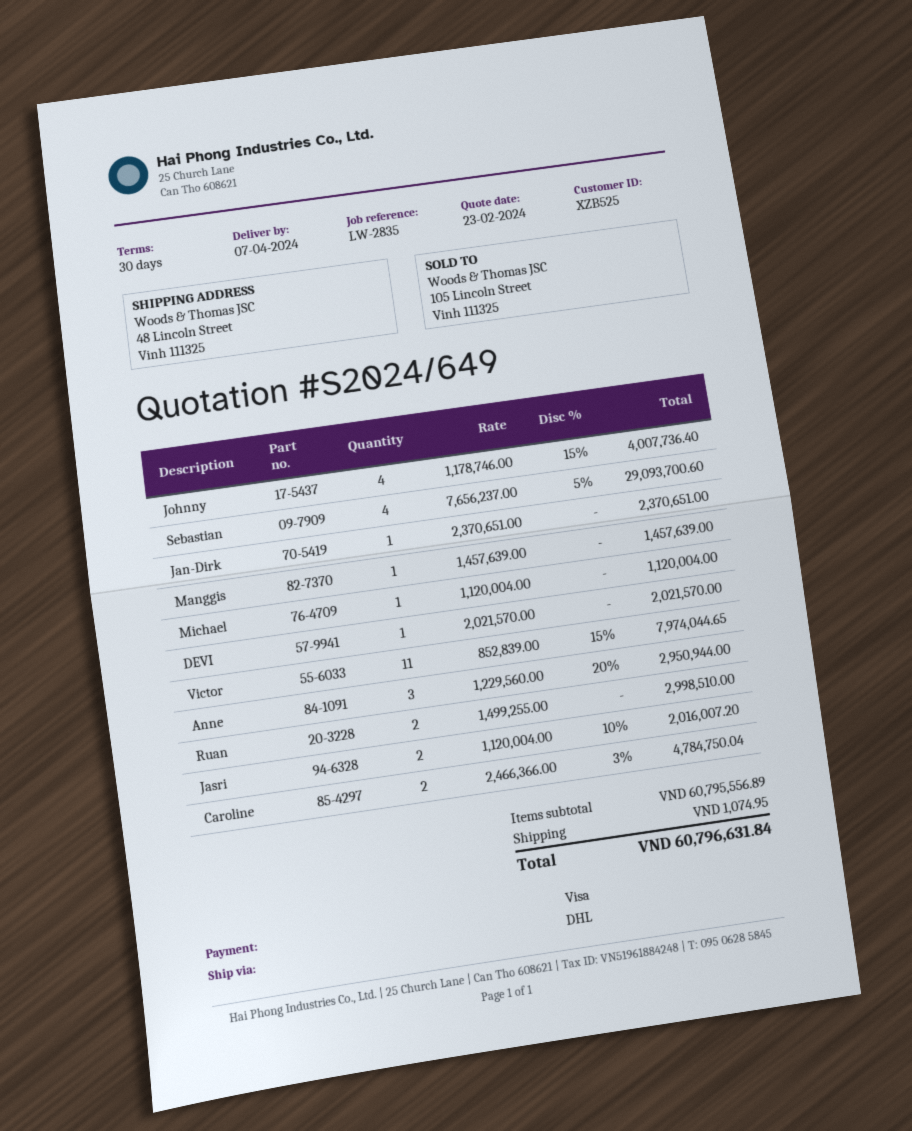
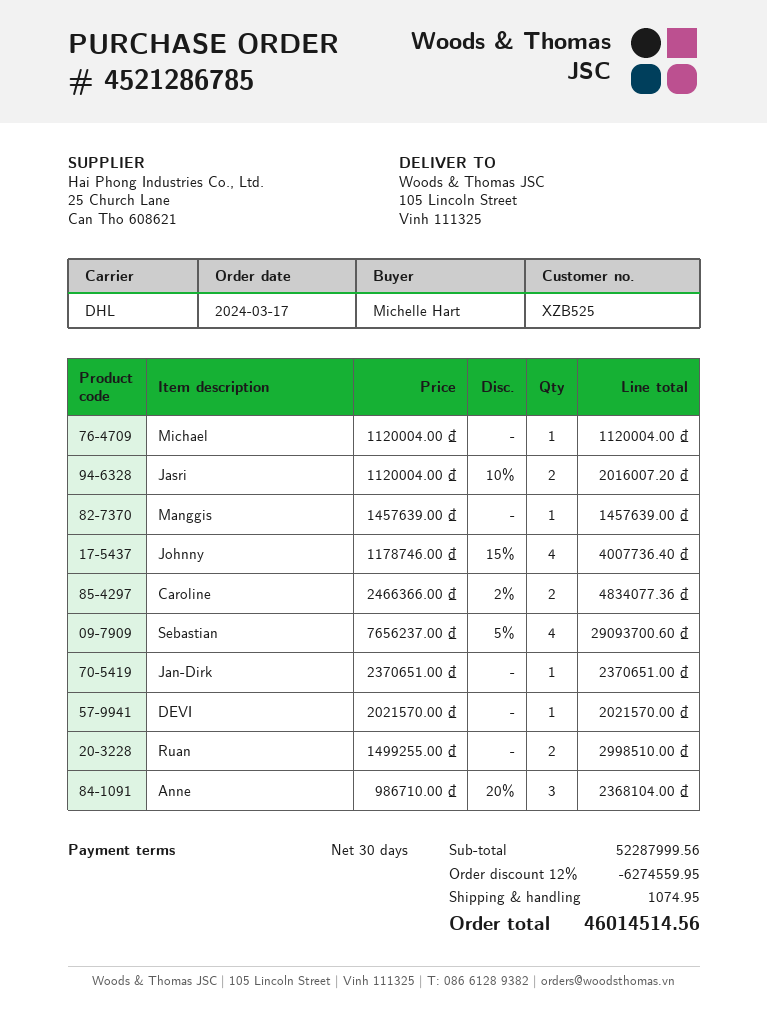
ship to: 48 Lincoln Street, Vinh 111325 -> 105 Lincoln Street, Vinh 111325
Victor: 11 x 852839.00 - 15% = 7974044.65 -> none
Anne: 3 x 1229560.00 - 20% = 2950944.00 -> 3 x 986710.00 - 20% = 2368104.00
Caroline: 2 x 2466366.00 - 3% = 4784750.04 -> 2 x 2466366.00 - 2% = 4834077.36
subtotal: 60795556.89 -> 52287999.56
discount: none -> 12% = 6274559.95
total: 60796631.84 -> 46014514.56

